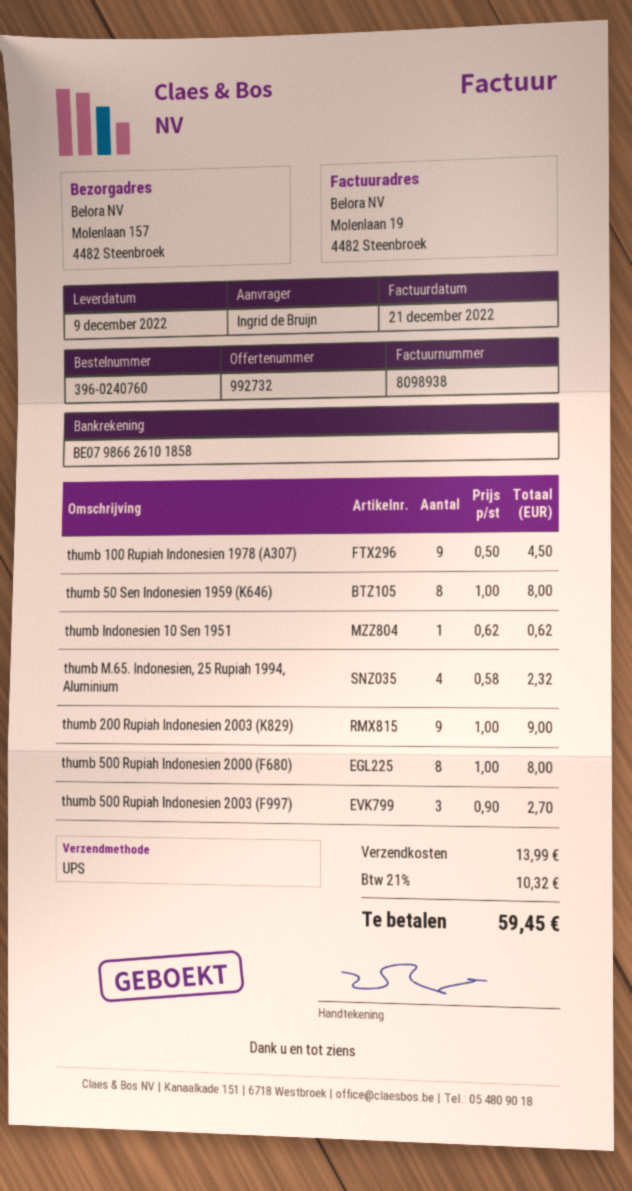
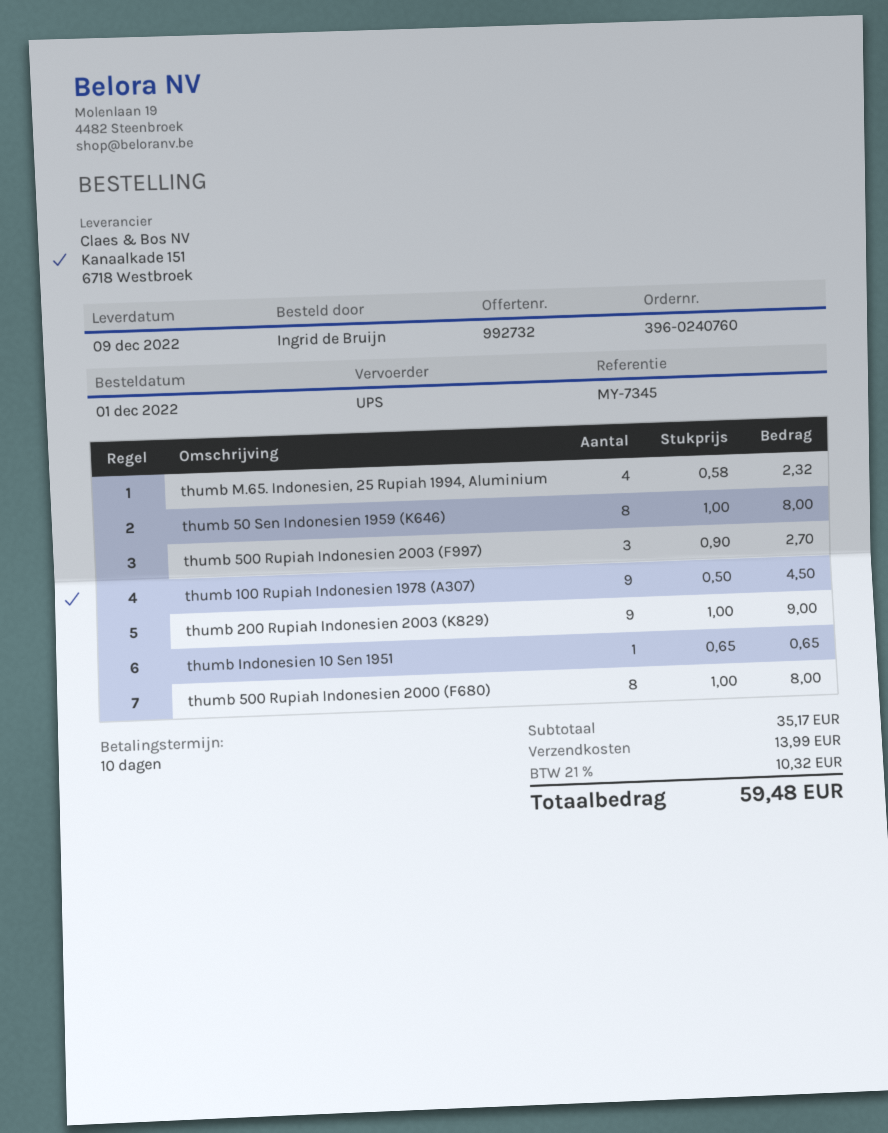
thumb Indonesien 10 Sen 1951: 1 x 0.62 = 0.62 -> 1 x 0.65 = 0.65
total: 59.45 -> 59.48

